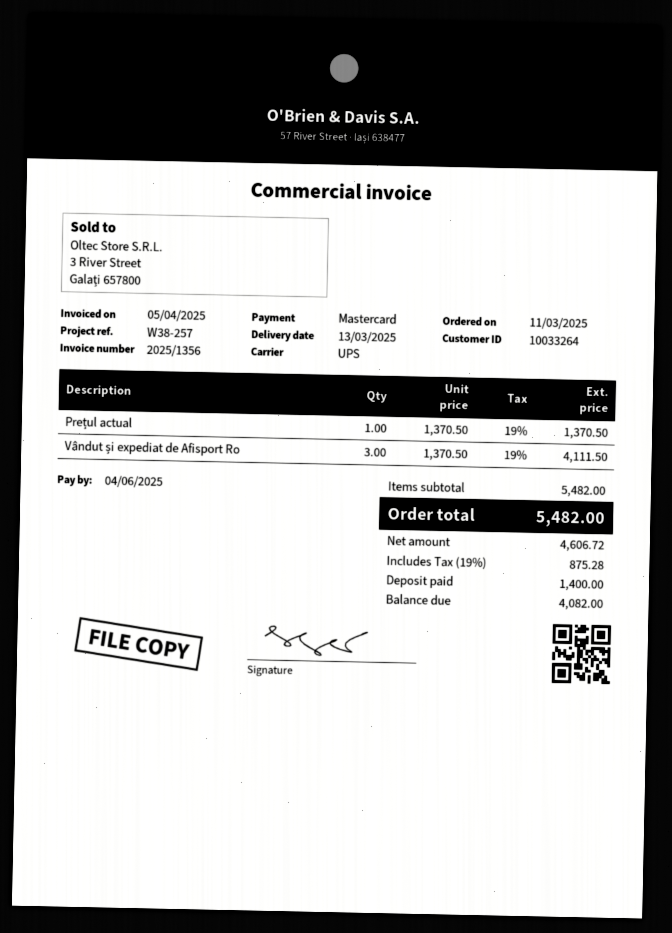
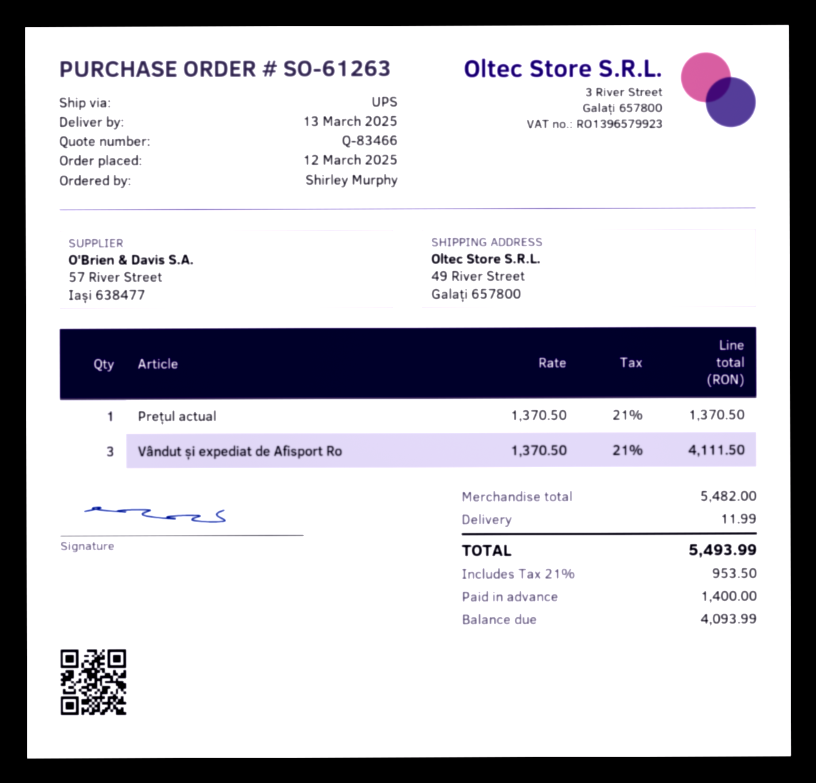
order date: 2025-03-11 -> 2025-03-12
shipping: none -> 11.99
tax: 19% = 875.28 -> 21% = 953.50
total: 5482.00 -> 5493.99
balance: 4082.00 -> 4093.99

